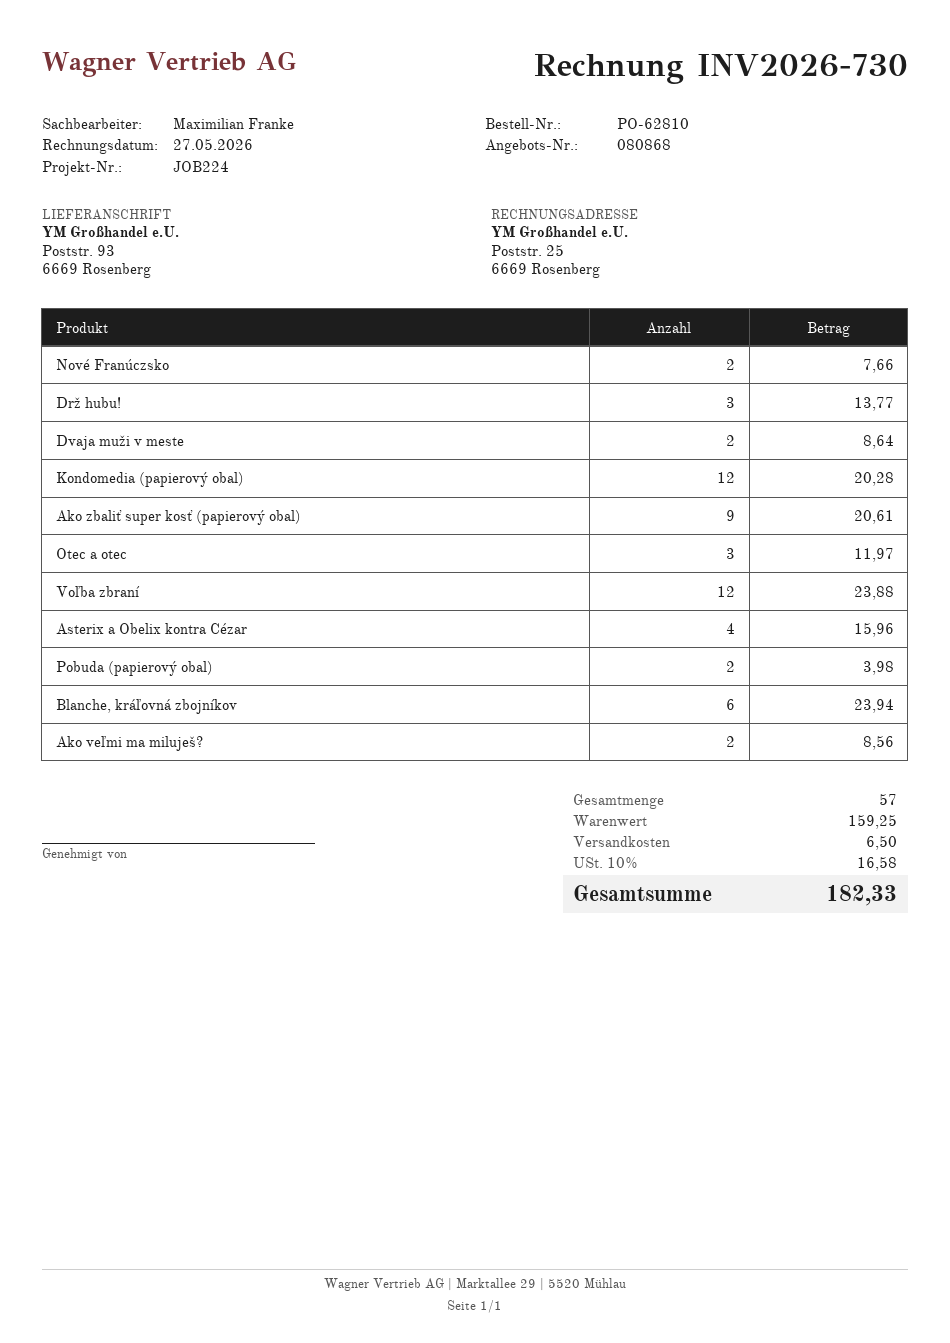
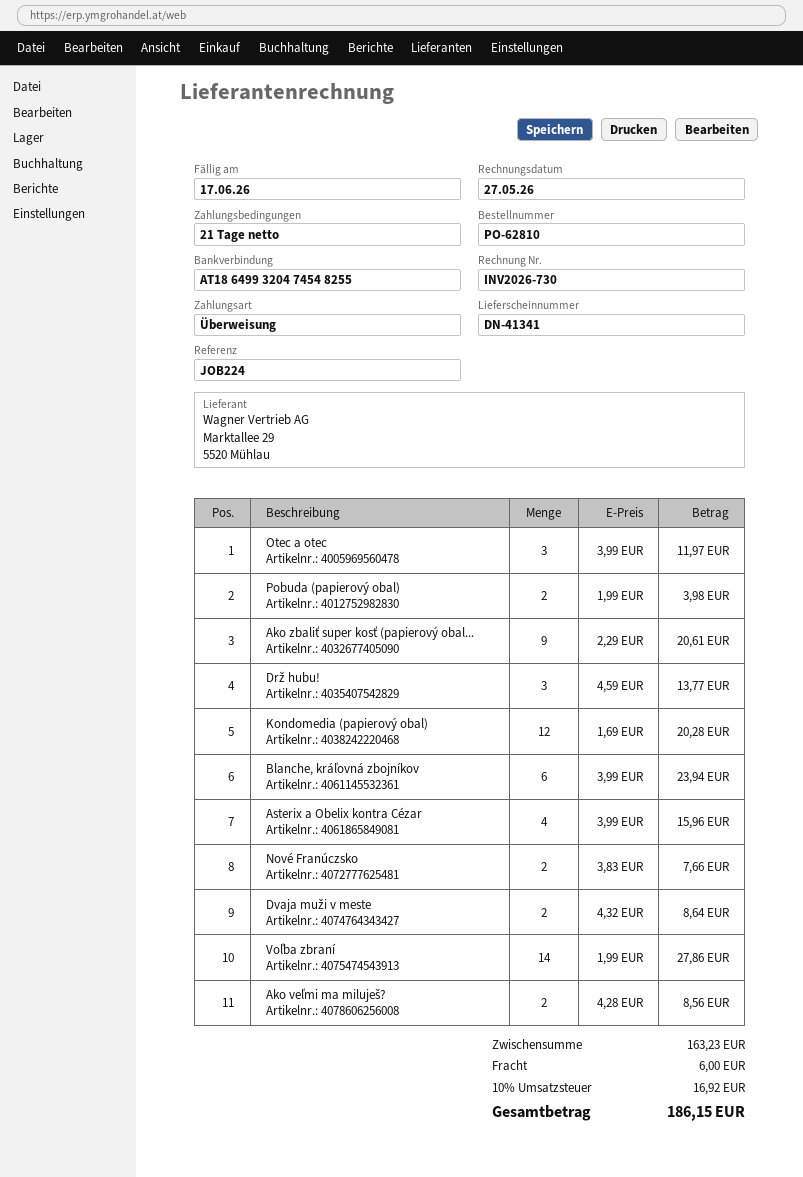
Voľba zbraní: 12 for 23.88 -> 14 for 27.86
subtotal: 159.25 -> 163.23
shipping: 6.50 -> 6.00
tax: 10% = 16.58 -> 10% = 16.92
total: 182.33 -> 186.15

